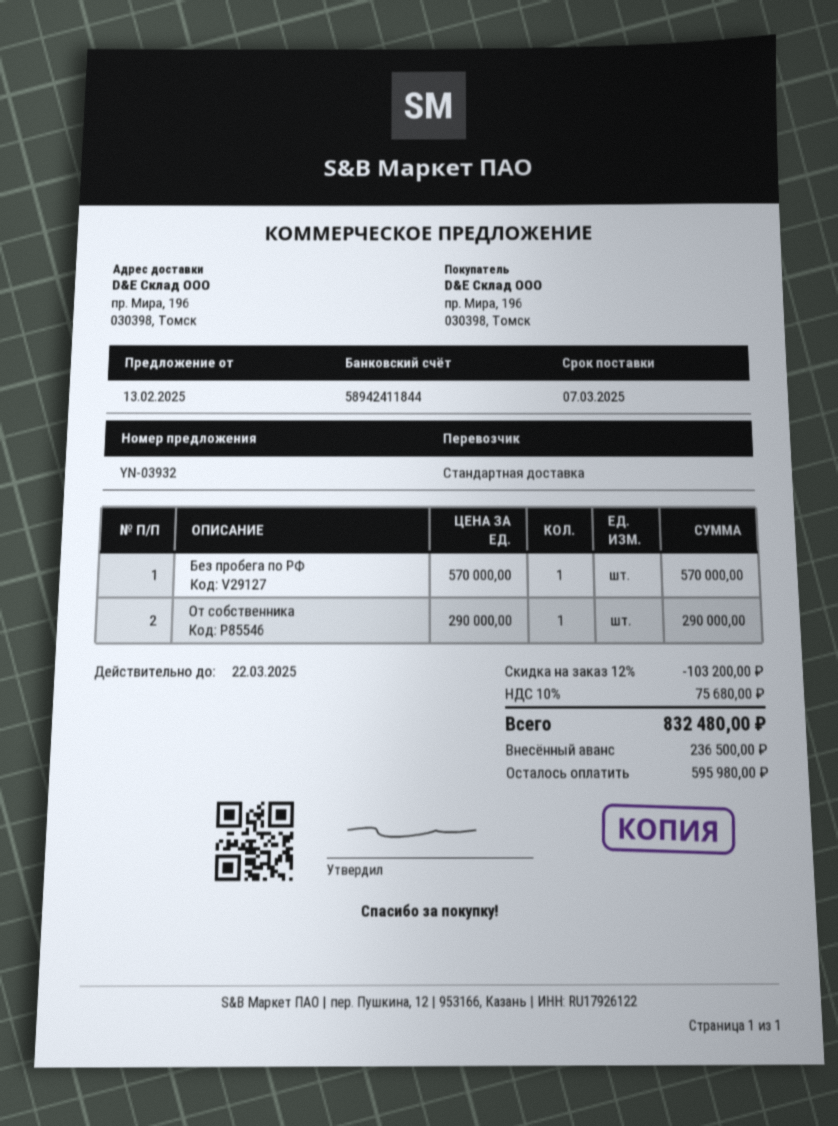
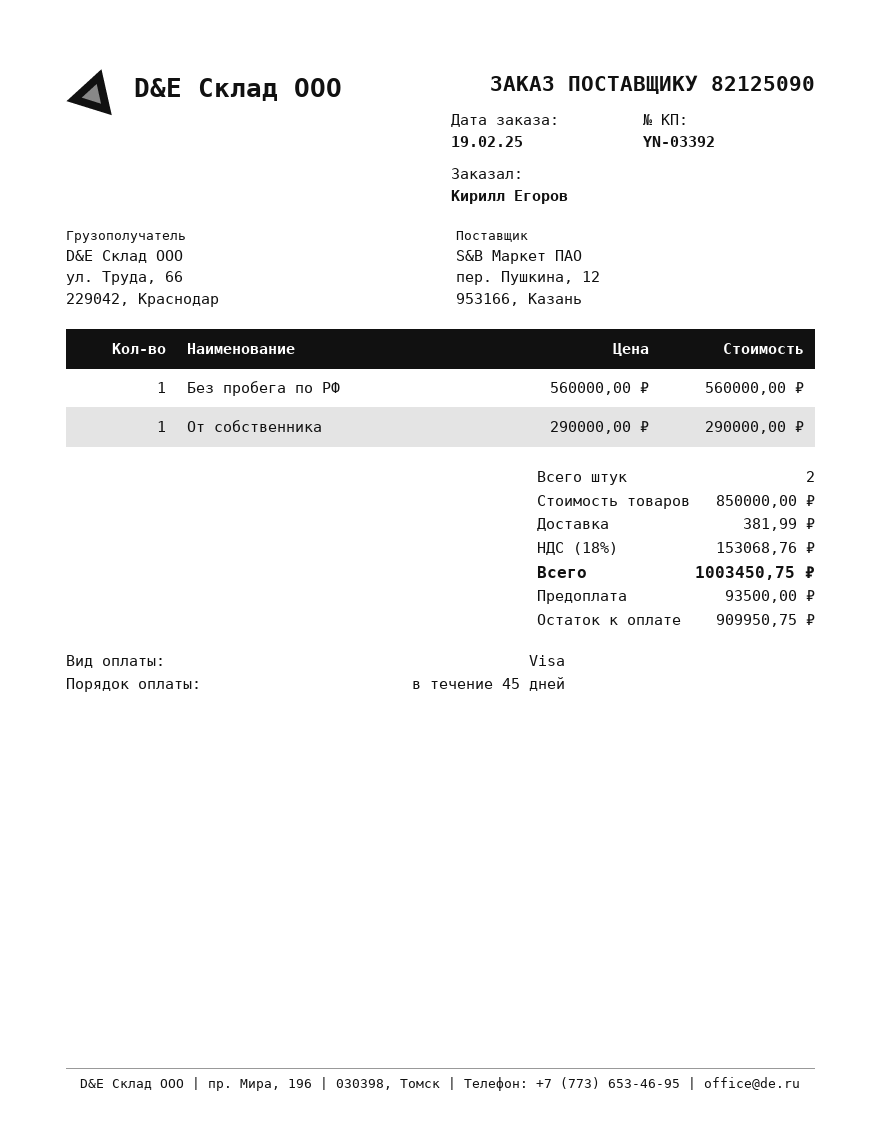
quote number: YN-03932 -> YN-03392
ship to: пр. Мира, 196, 030398, Томск -> ул. Труда, 66, 229042, Краснодар
Без пробега по РФ: 1 x 570000.00 = 570000.00 -> 1 x 560000.00 = 560000.00
discount: 12% = 103200.00 -> none
shipping: none -> 381.99
tax: 10% = 75680.00 -> 18% = 153068.76
total: 832480.00 -> 1003450.75
deposit: 236500.00 -> 93500.00
balance: 595980.00 -> 909950.75

